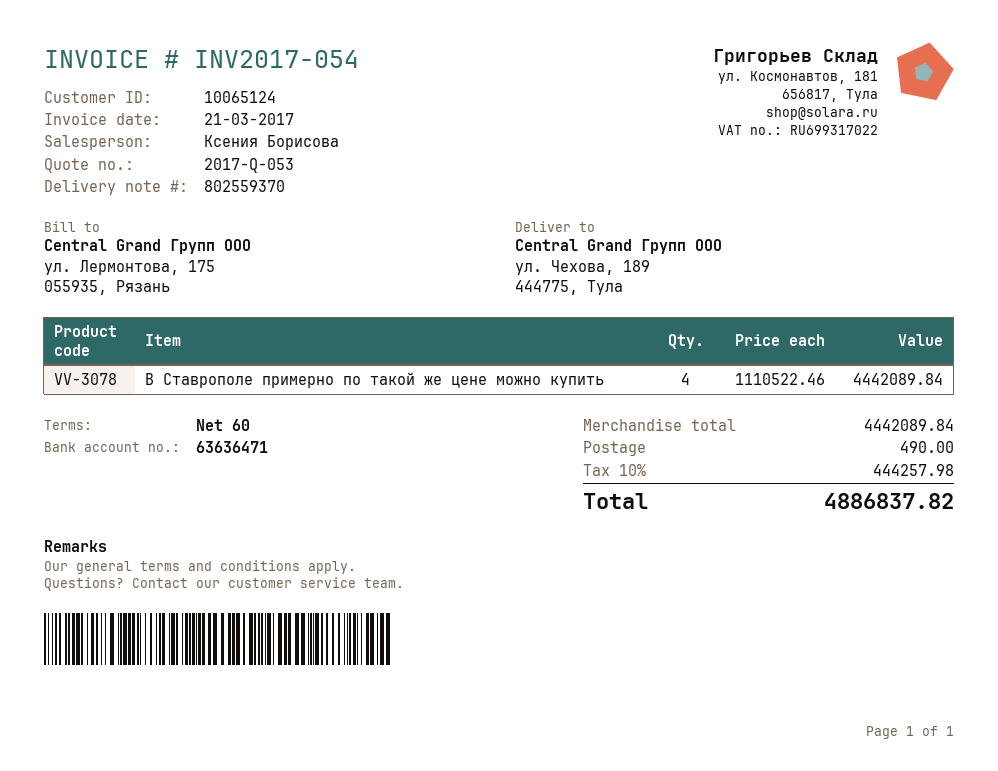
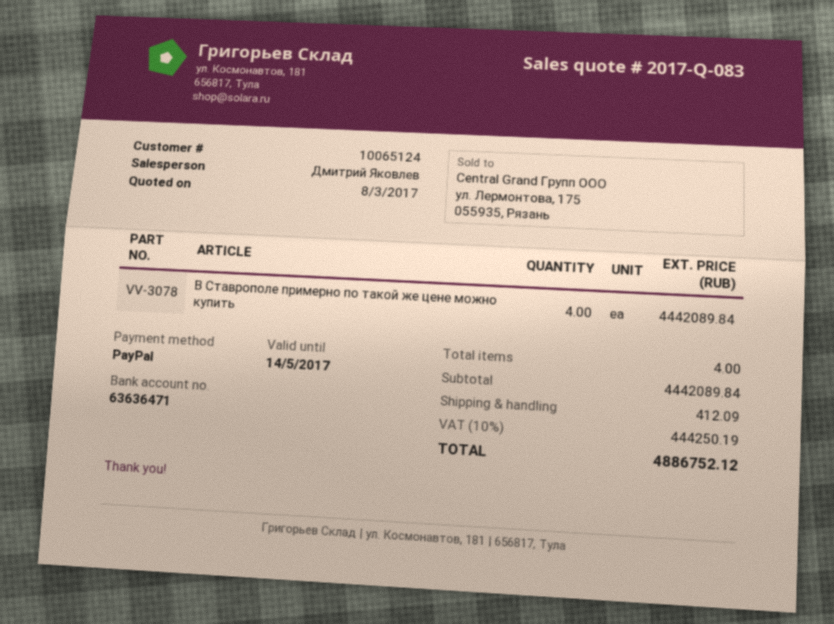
quote number: 2017-Q-053 -> 2017-Q-083
sales rep: Ксения Борисова -> Дмитрий Яковлев
shipping: 490.00 -> 412.09
tax: 10% = 444257.98 -> 10% = 444250.19
total: 4886837.82 -> 4886752.12

